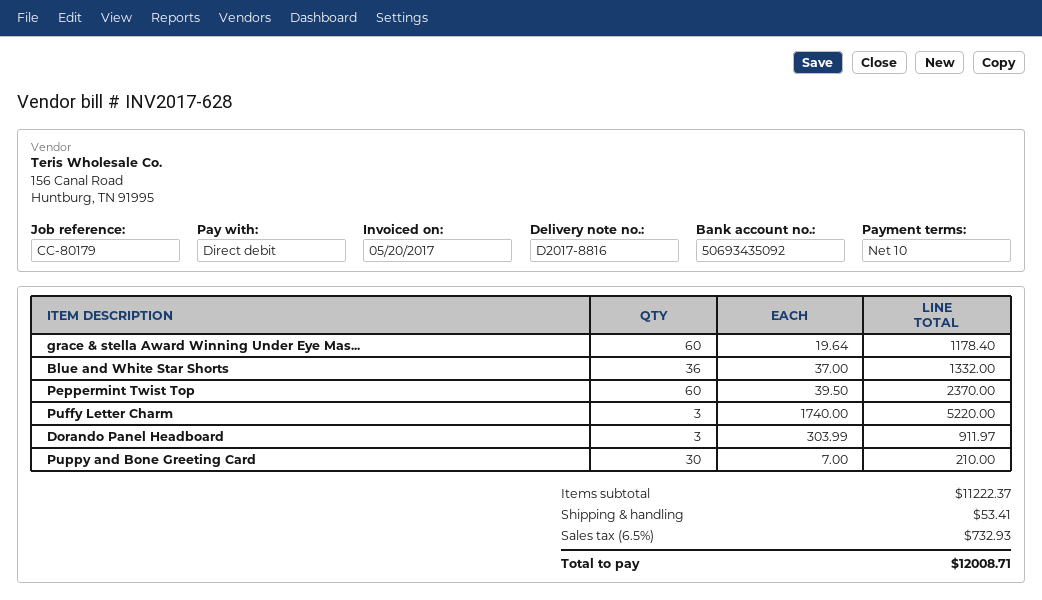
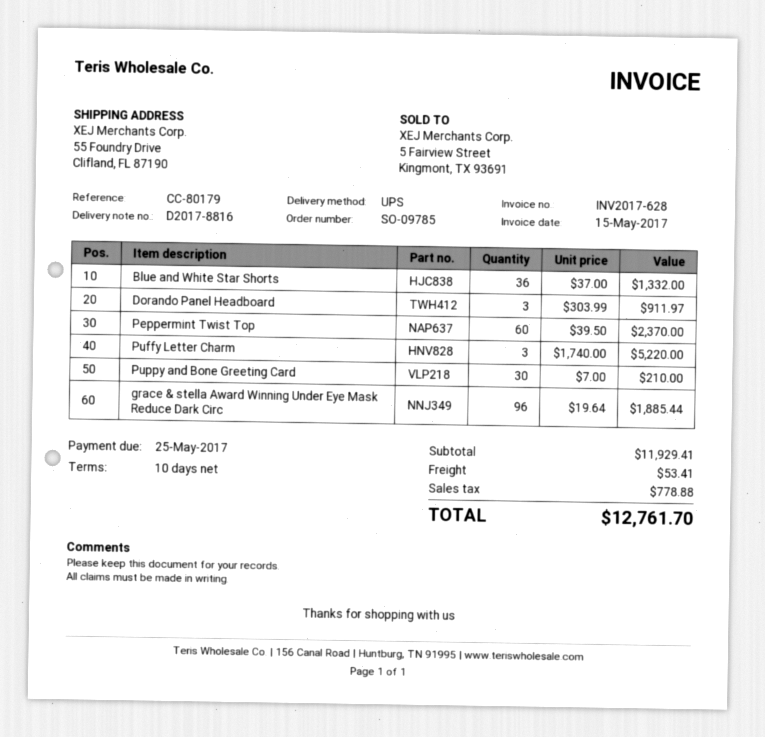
invoice date: 2017-05-20 -> 2017-05-15
grace & stella Award Winning Under Eye Mas...: 60 x 19.64 = 1178.40 -> 96 x 19.64 = 1885.44
subtotal: 11222.37 -> 11929.41
tax: 732.93 -> 778.88
total: 12008.71 -> 12761.70

